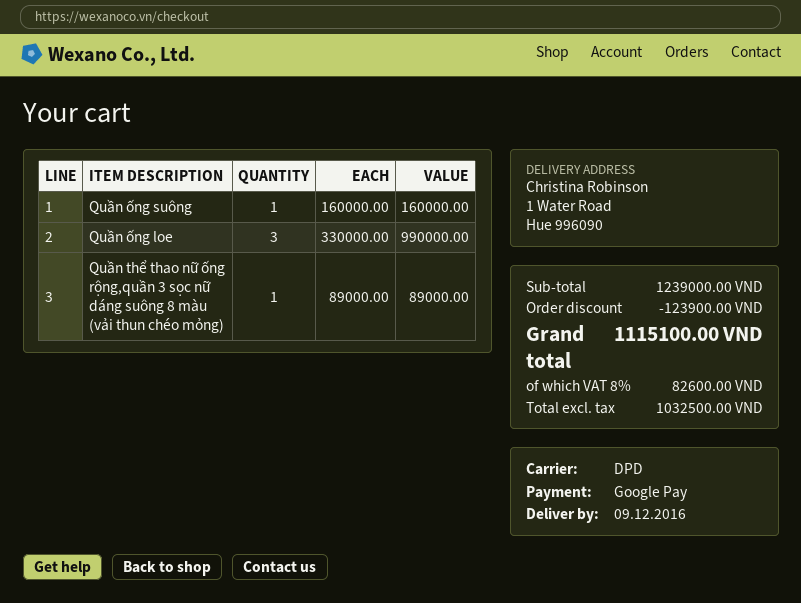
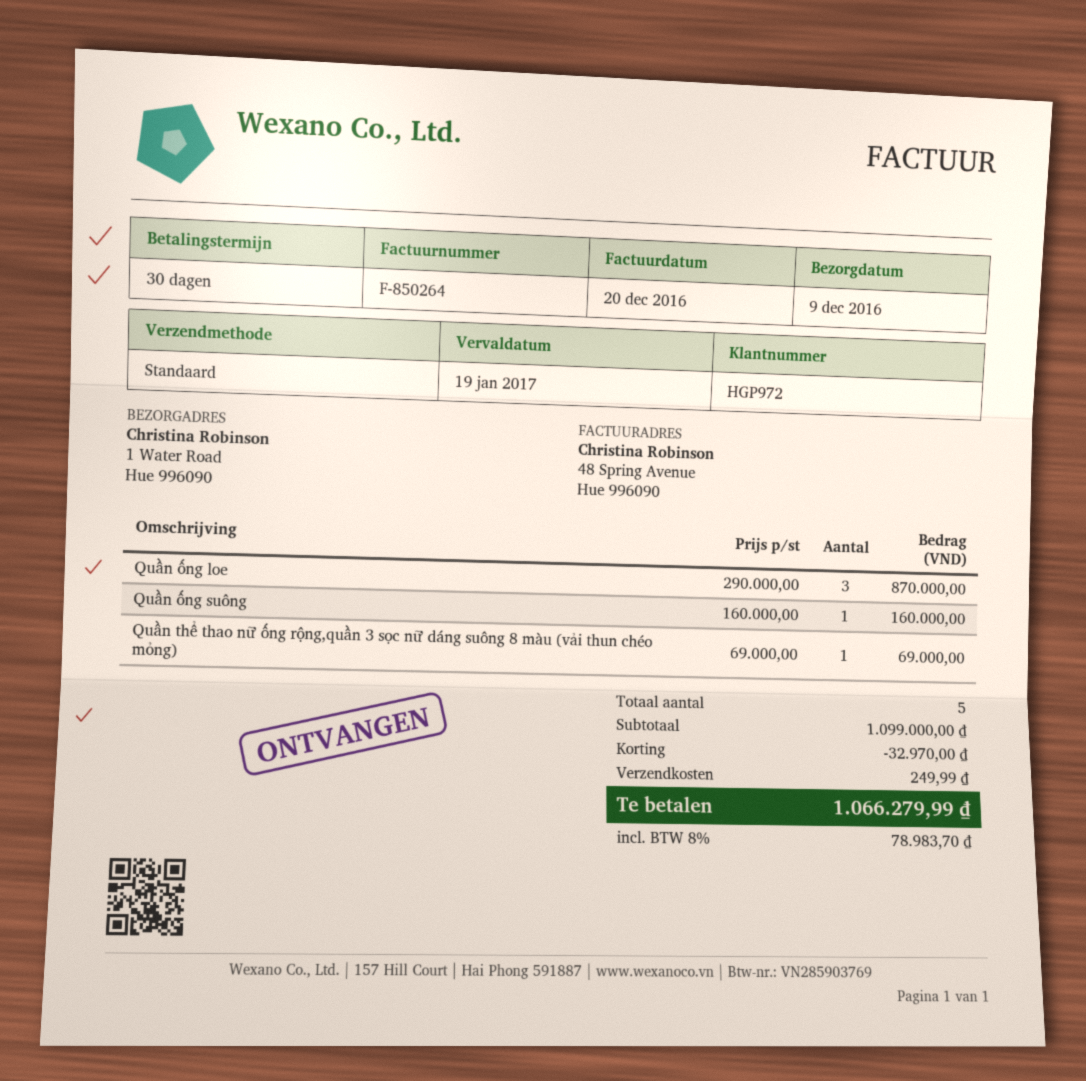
shipping method: DPD -> standard
Quần ống loe: 3 x 330000.00 = 990000.00 -> 3 x 290000.00 = 870000.00
Quần thể thao nữ ống rộng,quần 3 sọc nữ dáng suông 8 màu (vải thun chéo mỏng): 1 x 89000.00 = 89000.00 -> 1 x 69000.00 = 69000.00
subtotal: 1239000.00 -> 1099000.00
discount: 123900.00 -> 32970.00
shipping: none -> 249.99
tax: 8% = 82600.00 -> 8% = 78983.70
total: 1115100.00 -> 1066279.99

